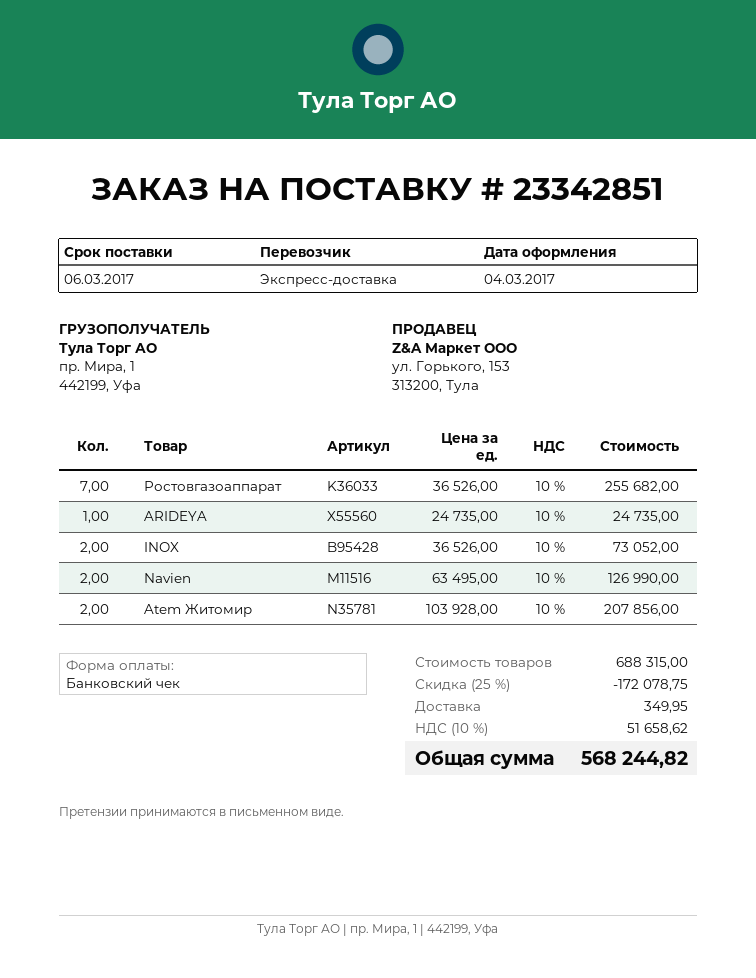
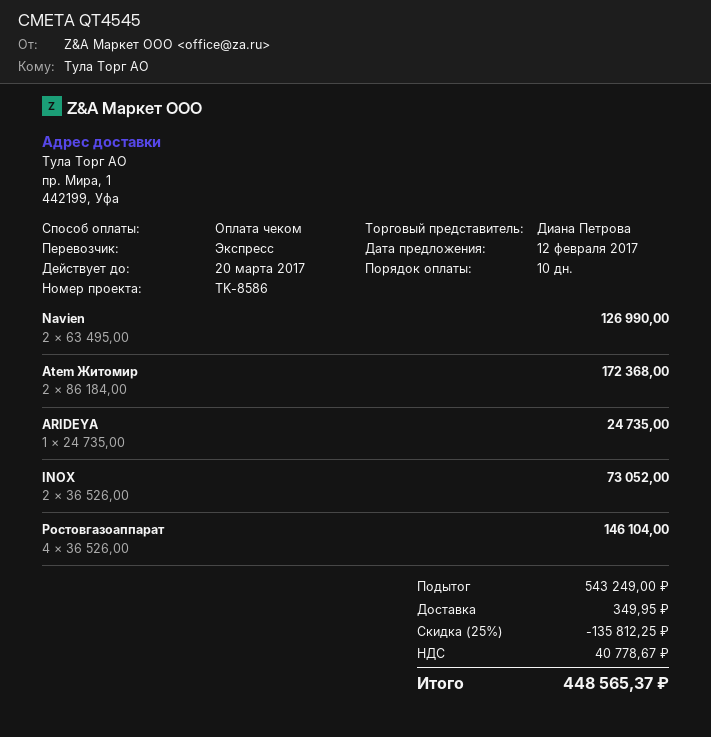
Ростовгазоаппарат: 7 x 36526.00 = 255682.00 -> 4 x 36526.00 = 146104.00
Atem Житомир: 2 x 103928.00 = 207856.00 -> 2 x 86184.00 = 172368.00
subtotal: 688315.00 -> 543249.00
discount: 25% = 172078.75 -> 25% = 135812.25
tax: 51658.62 -> 40778.67
total: 568244.82 -> 448565.37

